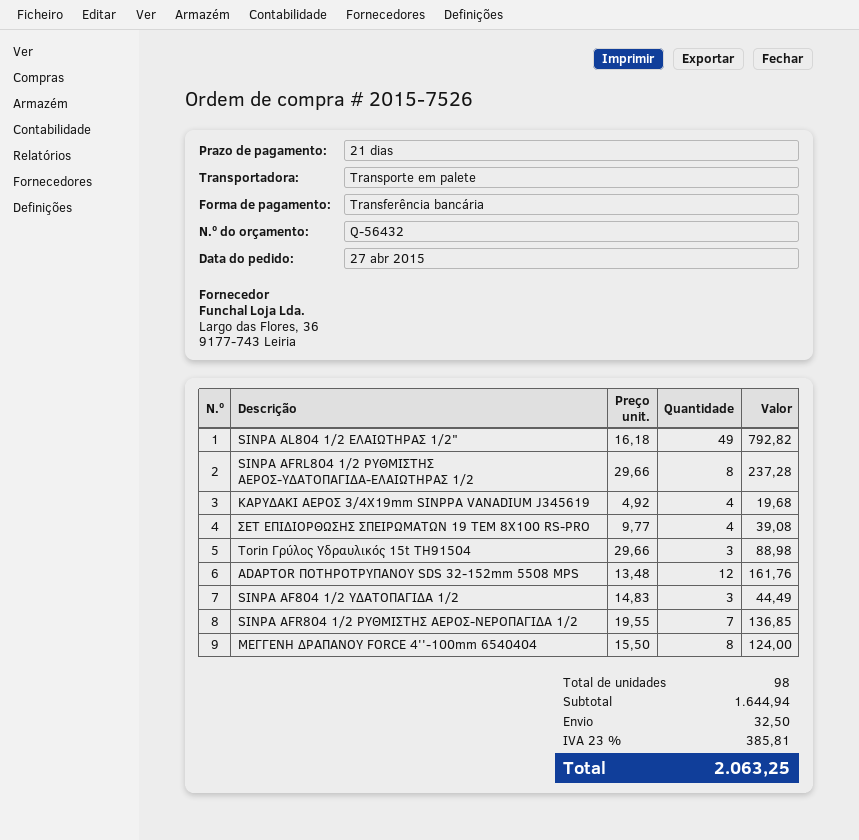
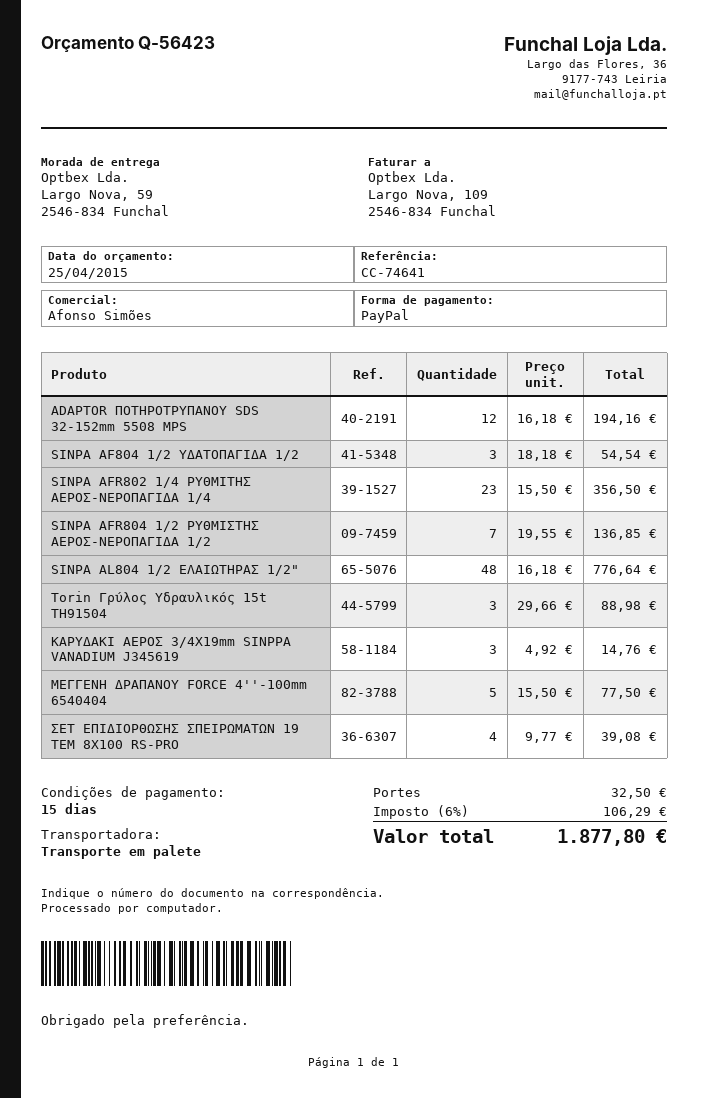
quote number: Q-56432 -> Q-56423
payment terms: 21 days -> 15 days
payment method: bank transfer -> PayPal
SINPA AL804 1/2 ΕΛΑΙΩΤΗΡΑΣ 1/2": 49 x 16.18 = 792.82 -> 48 x 16.18 = 776.64
SINPA AFRL804 1/2 ΡΥΘΜΙΣΤΗΣ ΑΕΡΟΣ-ΥΔΑΤΟΠΑΓΙΔΑ-ΕΛΑΙΩΤΗΡΑΣ 1/2: 8 x 29.66 = 237.28 -> none
ΚΑΡΥΔΑΚΙ ΑΕΡΟΣ 3/4Χ19mm SINPPA VANADIUM J345619: 4 x 4.92 = 19.68 -> 3 x 4.92 = 14.76
ADAPTOR ΠΟΤΗΡΟΤΡΥΠΑΝΟΥ SDS 32-152mm 5508 MPS: 12 x 13.48 = 161.76 -> 12 x 16.18 = 194.16
SINPA AF804 1/2 ΥΔΑΤΟΠΑΓΙΔΑ 1/2: 3 x 14.83 = 44.49 -> 3 x 18.18 = 54.54
ΜΕΓΓΕΝΗ ΔΡΑΠΑΝΟΥ FORCE 4''-100mm 6540404: 8 x 15.50 = 124.00 -> 5 x 15.50 = 77.50
SINPA AFR802 1/4 ΡΥΘΜΙΤΗΣ ΑΕΡΟΣ-ΝΕΡΟΠΑΓΙΔΑ 1/4: none -> 23 x 15.50 = 356.50
tax: 23% = 385.81 -> 6% = 106.29
total: 2063.25 -> 1877.80

